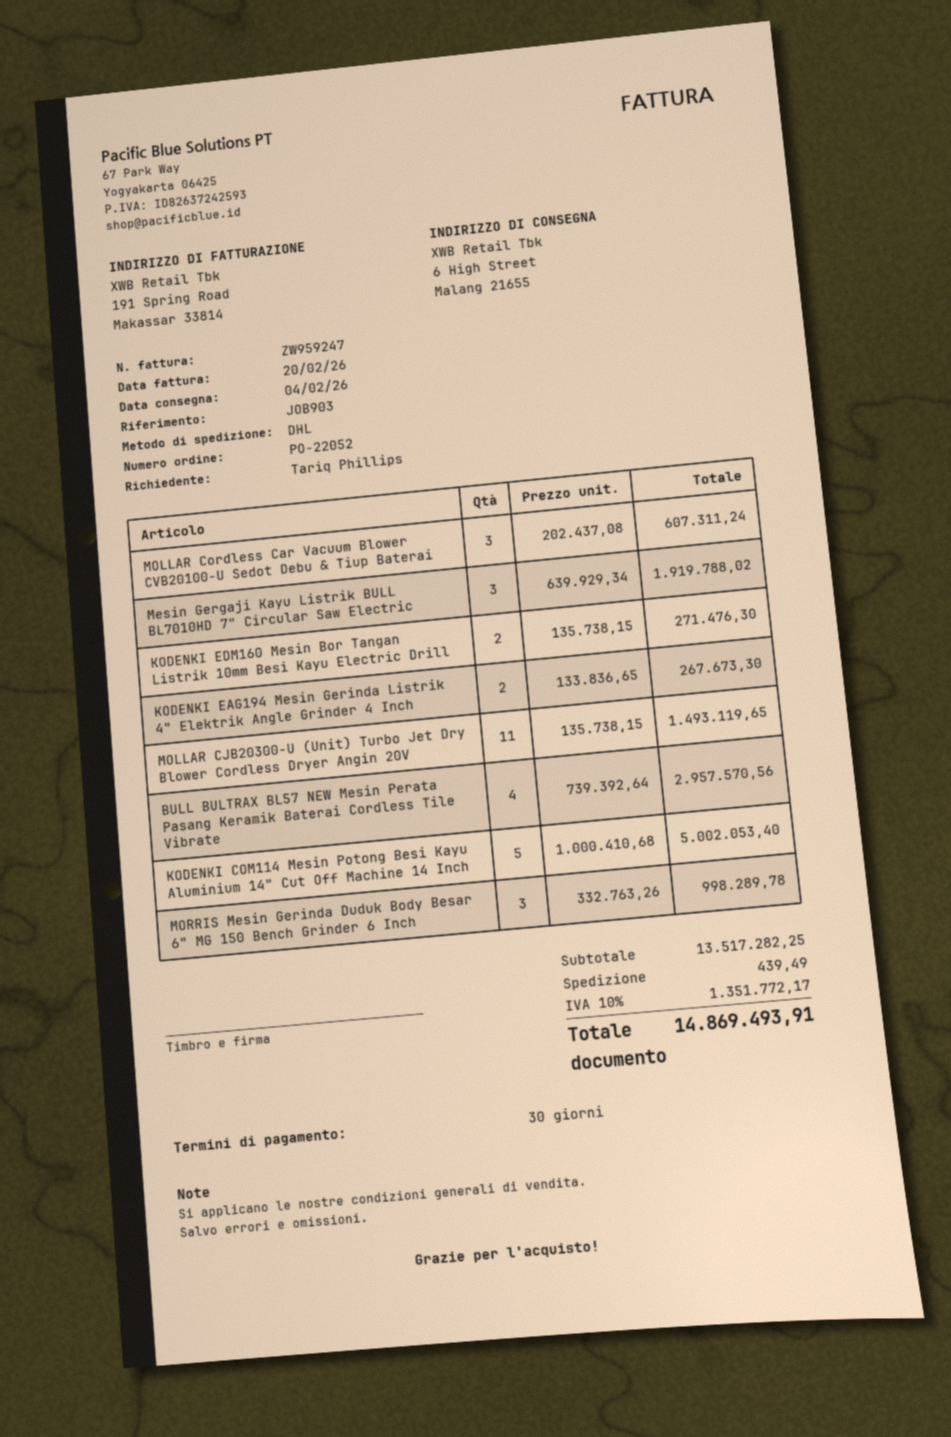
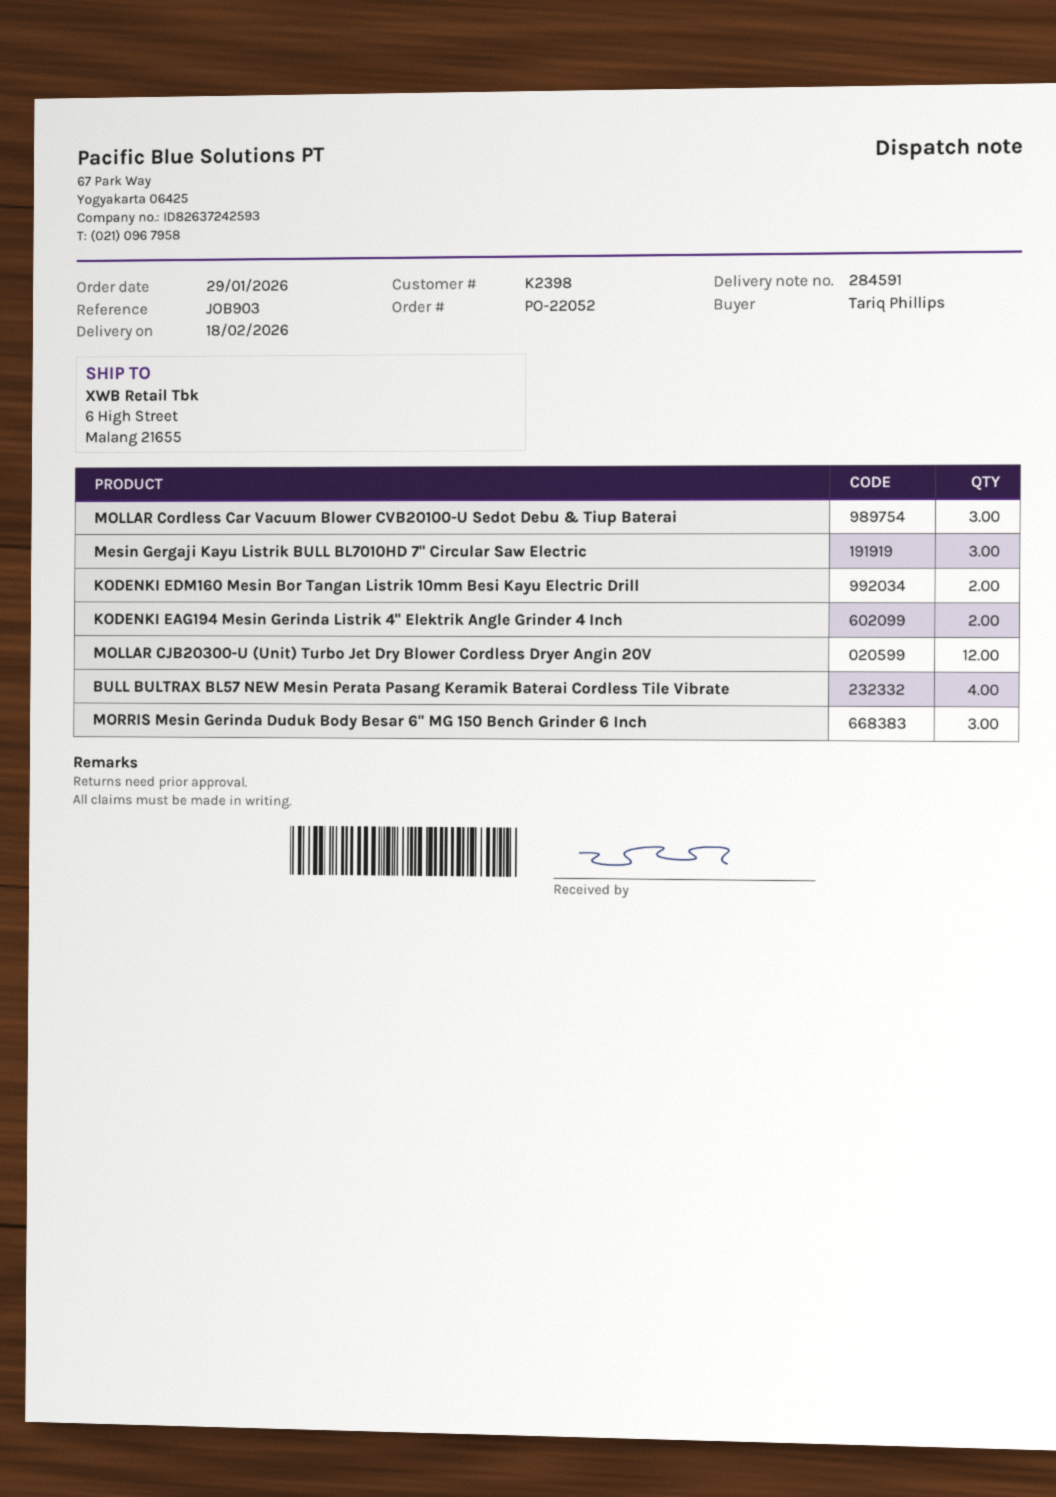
delivery date: 2026-02-04 -> 2026-02-18
MOLLAR CJB20300-U (Unit) Turbo Jet Dry Blower Cordless Dryer Angin 20V: 11 -> 12
KODENKI COM114 Mesin Potong Besi Kayu Aluminium 14" Cut Off Machine 14 Inch: 5 -> none

